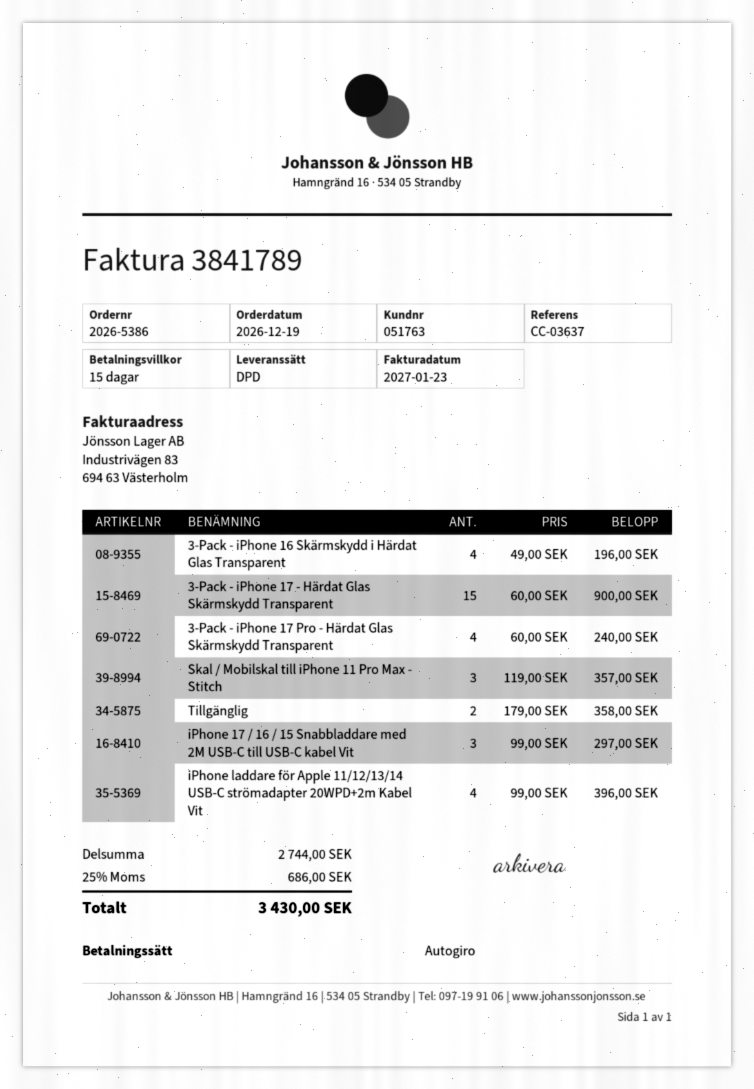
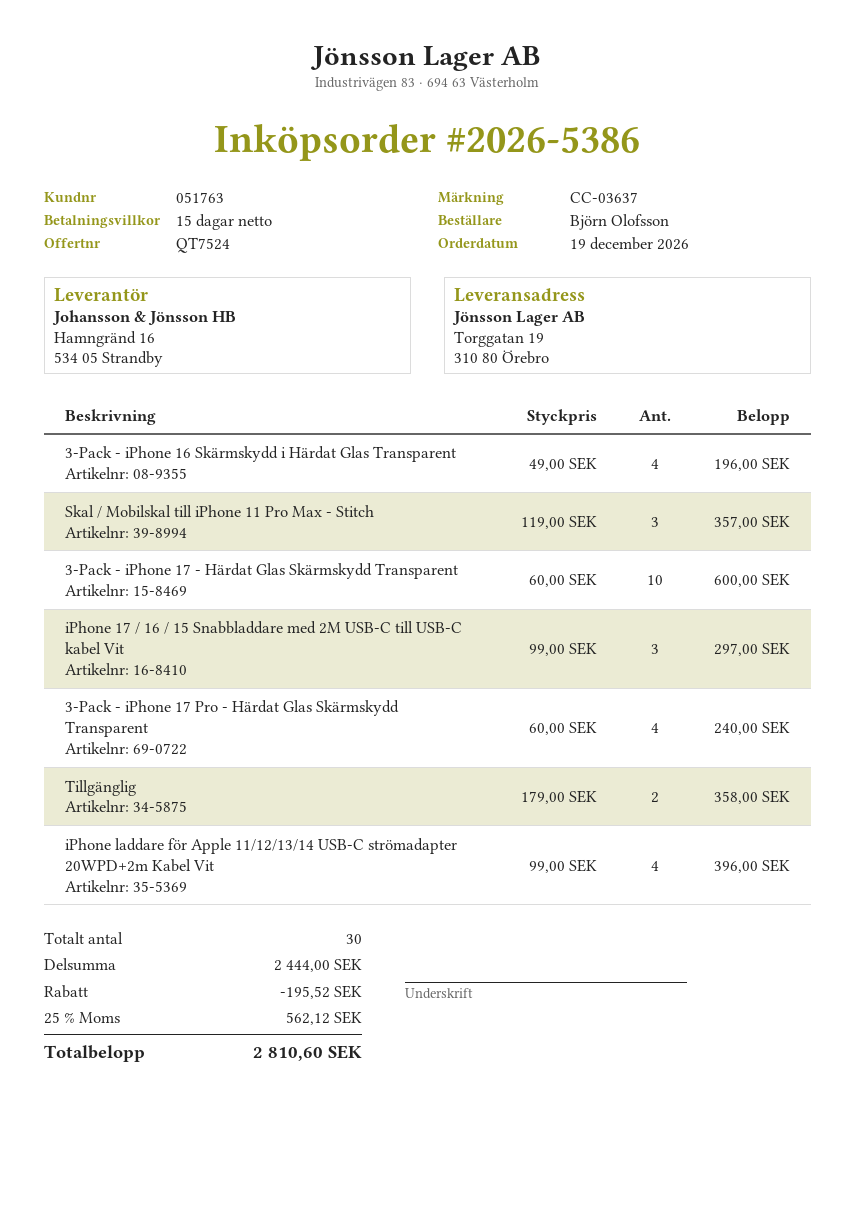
3-Pack - iPhone 17 - Härdat Glas Skärmskydd Transparent: 15 x 60.00 = 900.00 -> 10 x 60.00 = 600.00
subtotal: 2744.00 -> 2444.00
discount: none -> 195.52
tax: 25% = 686.00 -> 25% = 562.12
total: 3430.00 -> 2810.60

